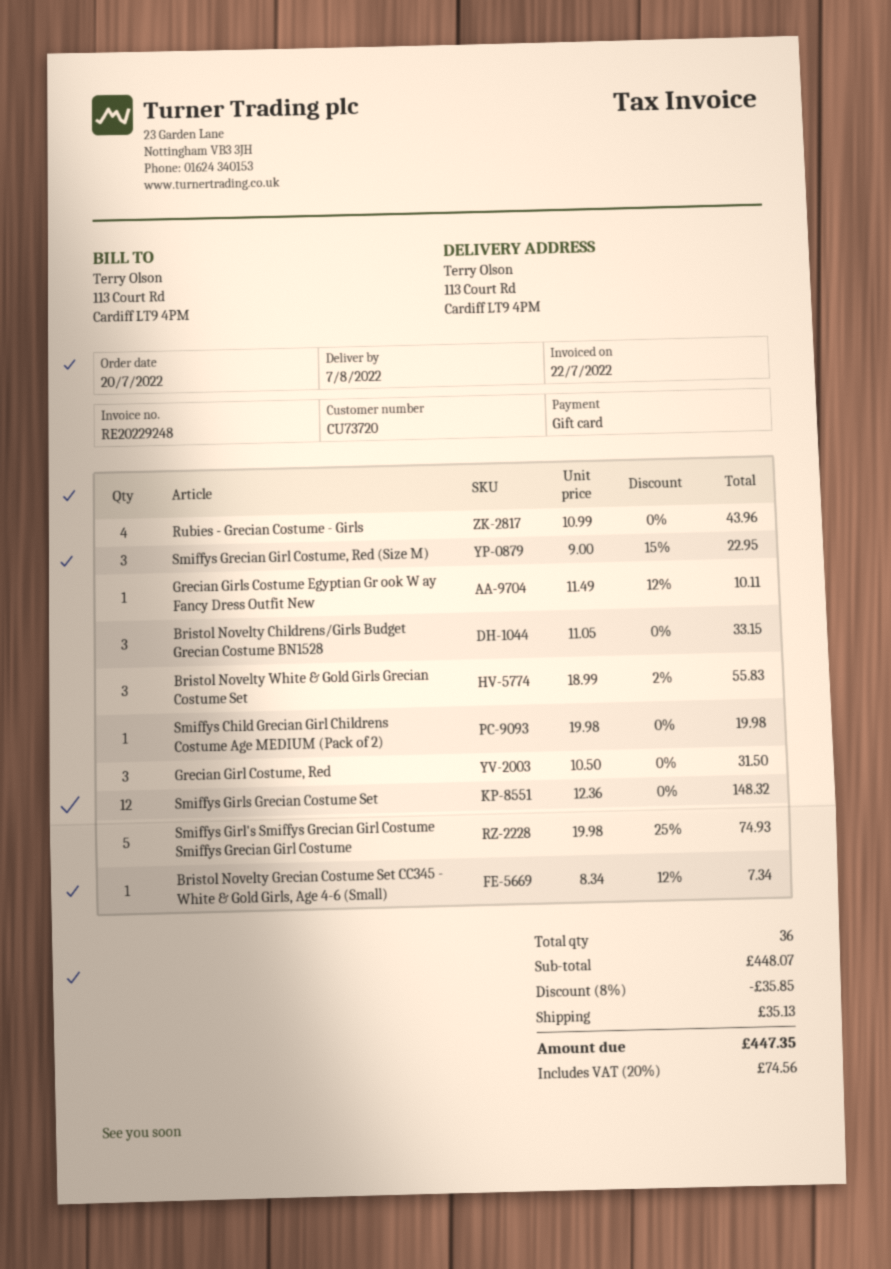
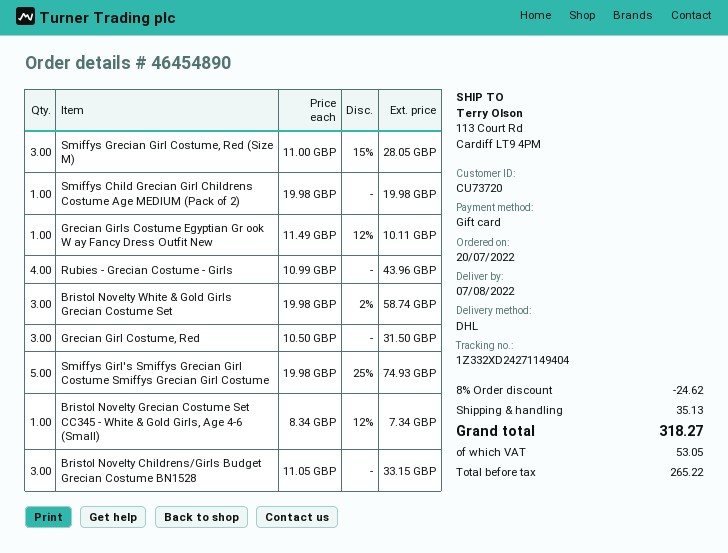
Smiffys Grecian Girl Costume, Red (Size M): 3 x 9.00 - 15% = 22.95 -> 3 x 11.00 - 15% = 28.05
Bristol Novelty White & Gold Girls Grecian Costume Set: 3 x 18.99 - 2% = 55.83 -> 3 x 19.98 - 2% = 58.74
Smiffys Girls Grecian Costume Set: 12 x 12.36 = 148.32 -> none
discount: 8% = 35.85 -> 8% = 24.62
tax: 74.56 -> 53.05
total: 447.35 -> 318.27

